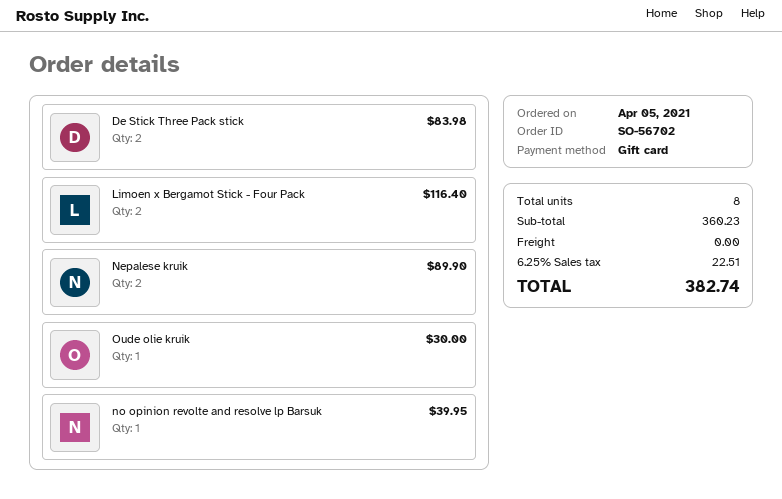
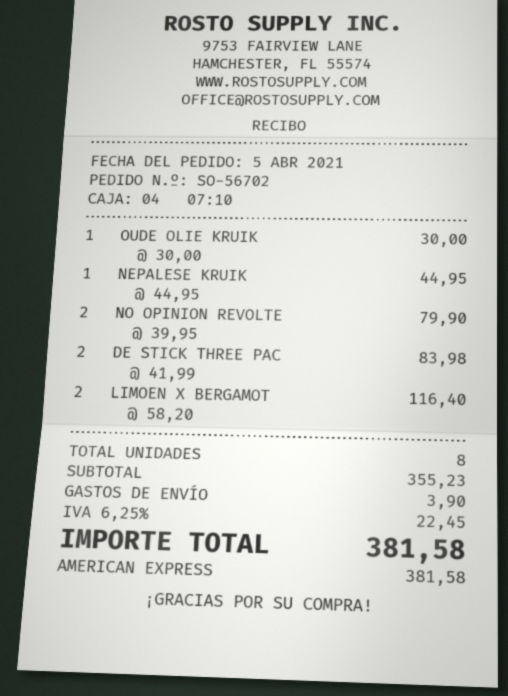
payment method: gift card -> American Express
Nepalese kruik: 2 for 89.90 -> 1 for 44.95
no opinion revolte and resolve lp Barsuk: 1 for 39.95 -> 2 for 79.90
subtotal: 360.23 -> 355.23
shipping: 0.00 -> 3.90
tax: 6.25% = 22.51 -> 6.25% = 22.45
total: 382.74 -> 381.58

